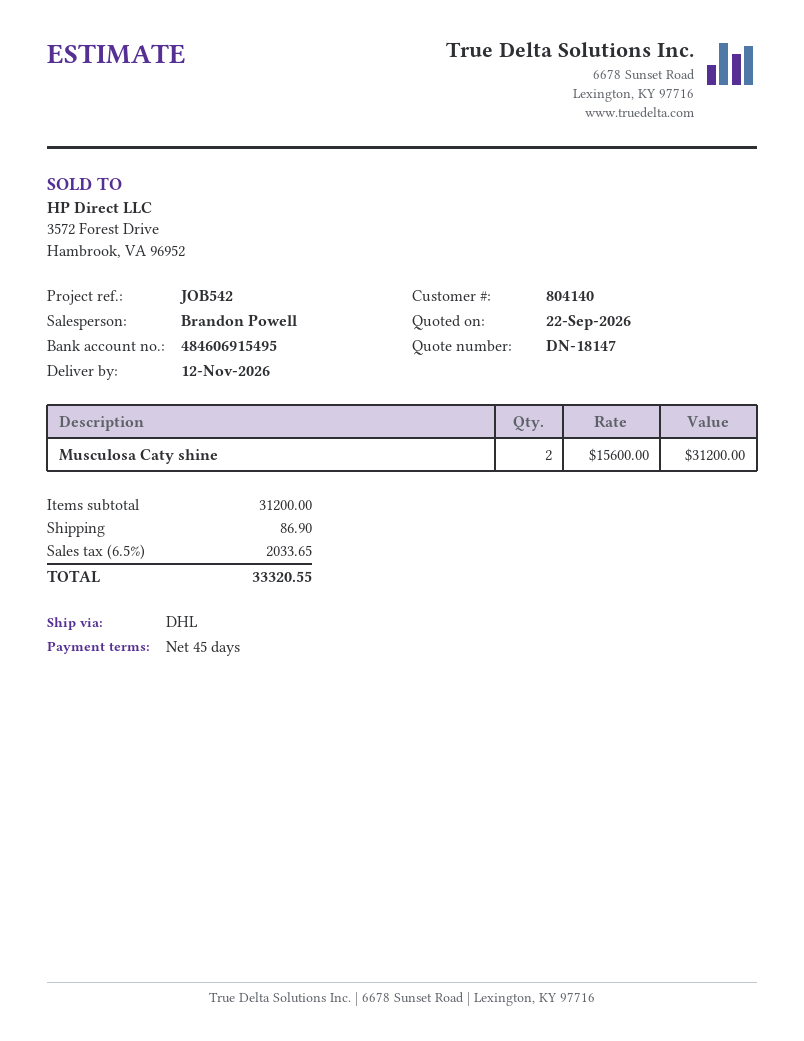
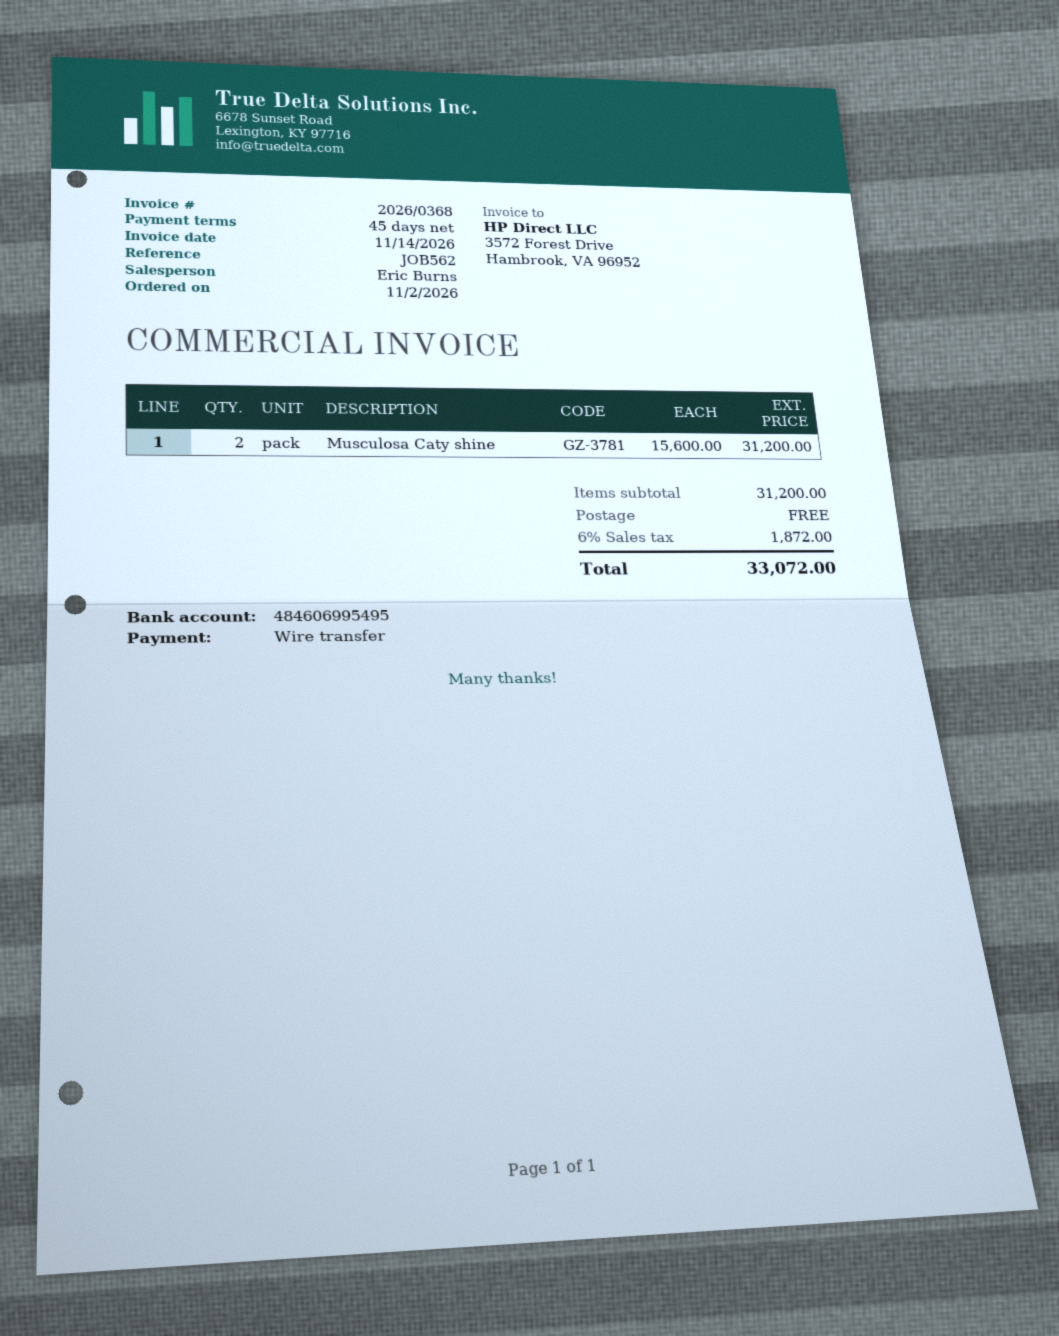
reference: JOB542 -> JOB562
sales rep: Brandon Powell -> Eric Burns
bank account: 484606915495 -> 484606995495
shipping: 86.90 -> 0.00
tax: 6.5% = 2033.65 -> 6% = 1872.00
total: 33320.55 -> 33072.00

